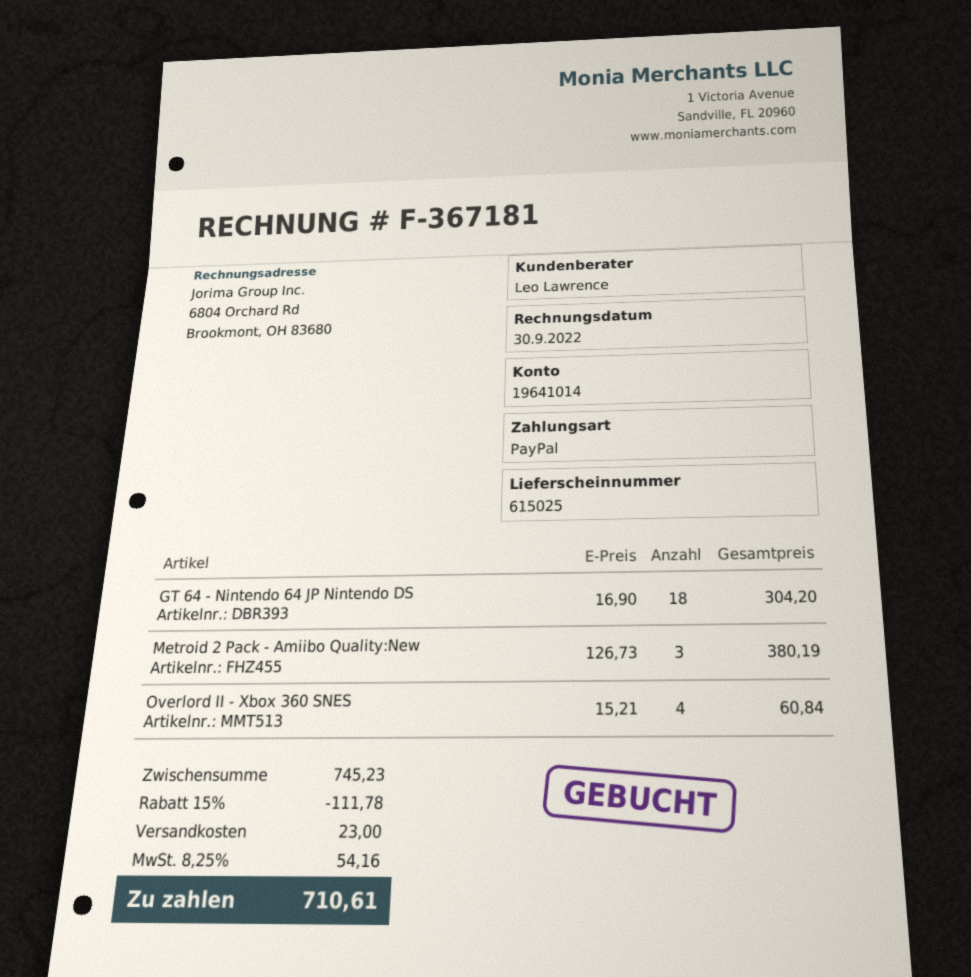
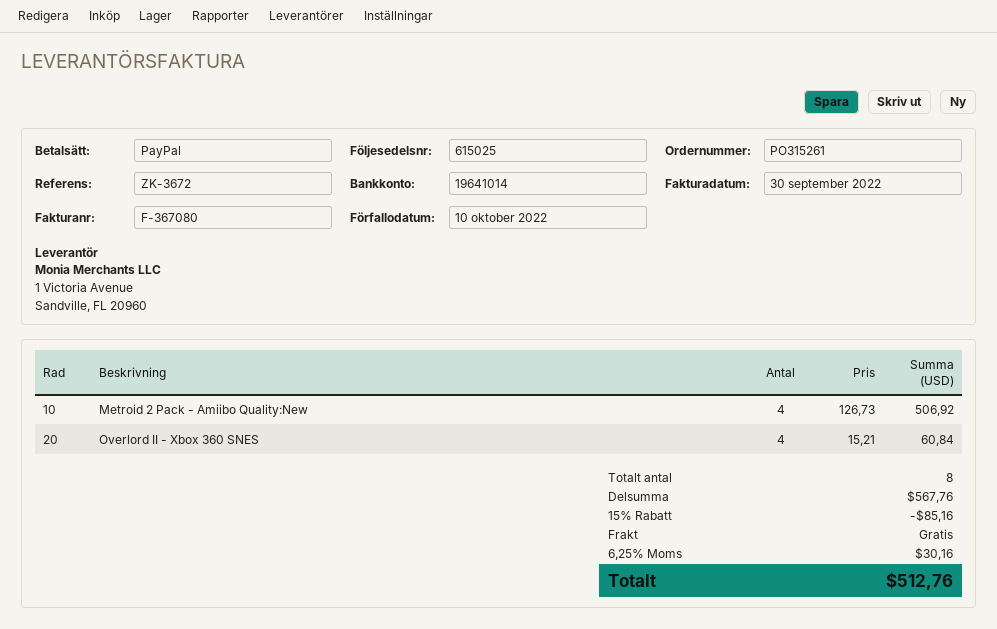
invoice number: F-367181 -> F-367080
GT 64 - Nintendo 64 JP Nintendo DS: 18 x 16.90 = 304.20 -> none
Metroid 2 Pack - Amiibo Quality:New: 3 x 126.73 = 380.19 -> 4 x 126.73 = 506.92
subtotal: 745.23 -> 567.76
discount: 15% = 111.78 -> 15% = 85.16
shipping: 23.00 -> 0.00
tax: 8.25% = 54.16 -> 6.25% = 30.16
total: 710.61 -> 512.76

